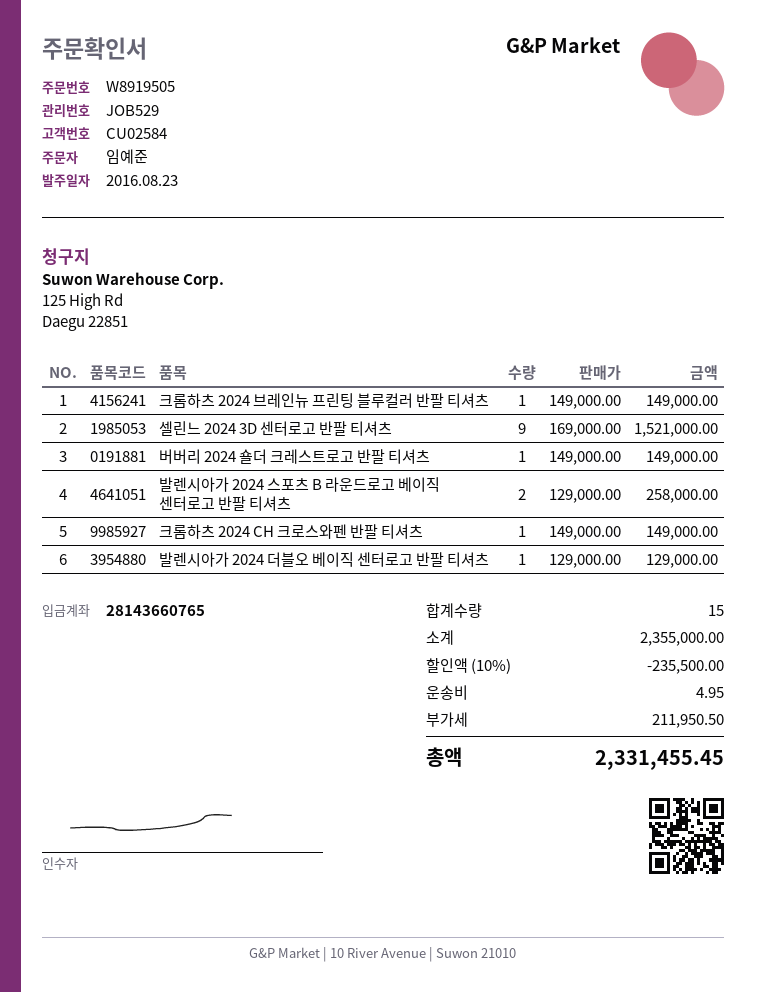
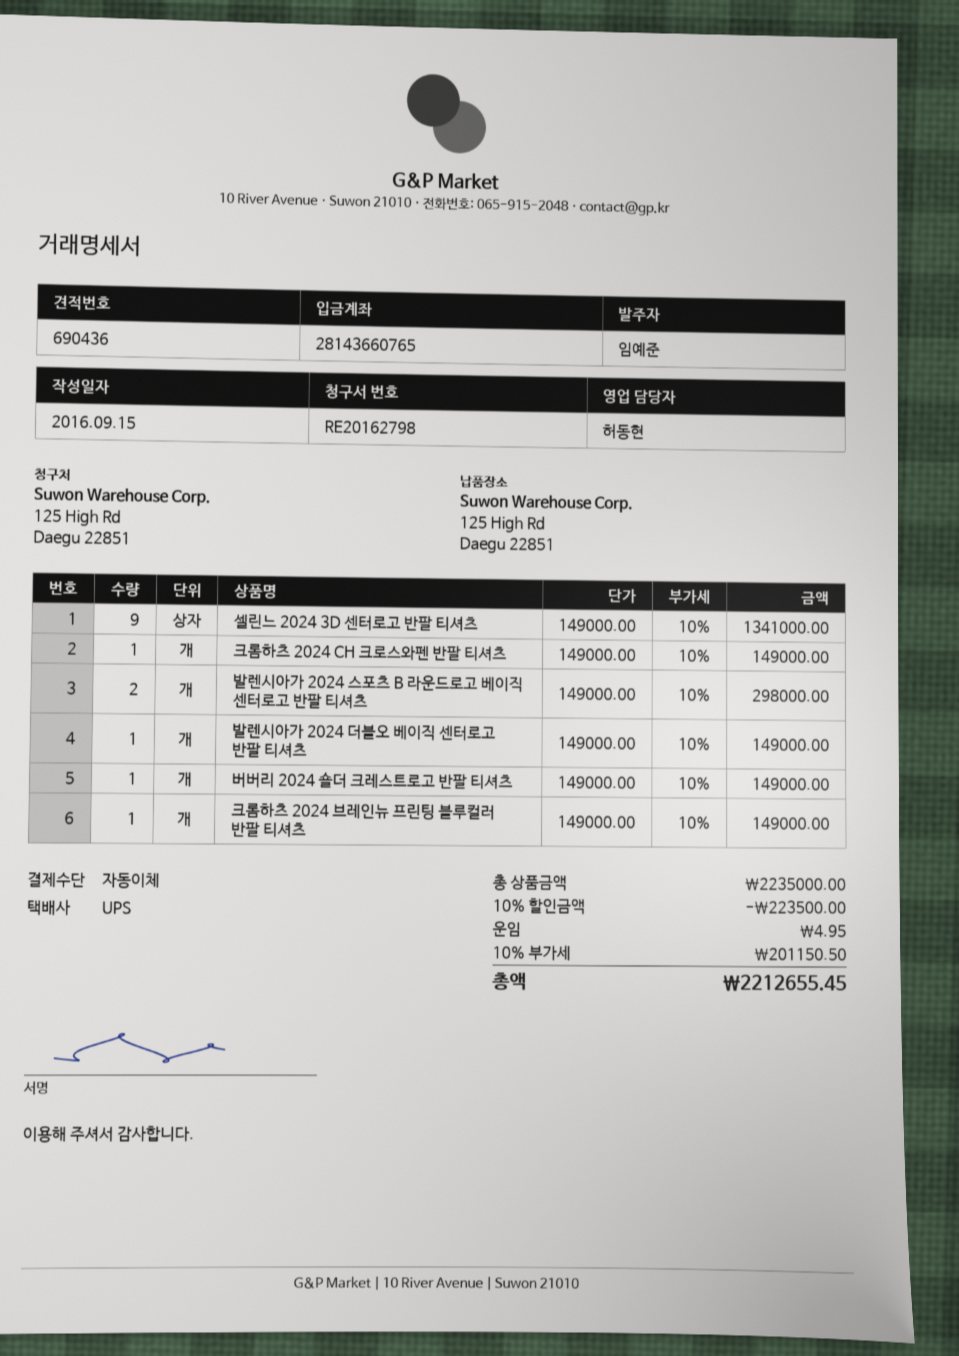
셀린느 2024 3D 센터로고 반팔 티셔츠: 9 x 169000.00 = 1521000.00 -> 9 x 149000.00 = 1341000.00
발렌시아가 2024 스포츠 B 라운드로고 베이직 센터로고 반팔 티셔츠: 2 x 129000.00 = 258000.00 -> 2 x 149000.00 = 298000.00
발렌시아가 2024 더블오 베이직 센터로고 반팔 티셔츠: 1 x 129000.00 = 129000.00 -> 1 x 149000.00 = 149000.00
subtotal: 2355000.00 -> 2235000.00
discount: 10% = 235500.00 -> 10% = 223500.00
tax: 211950.50 -> 201150.50
total: 2331455.45 -> 2212655.45

